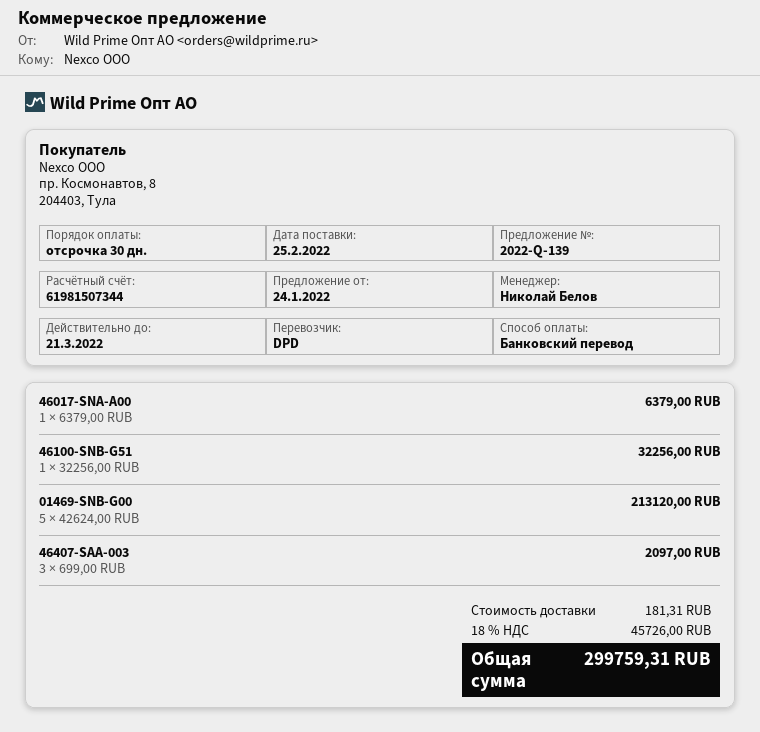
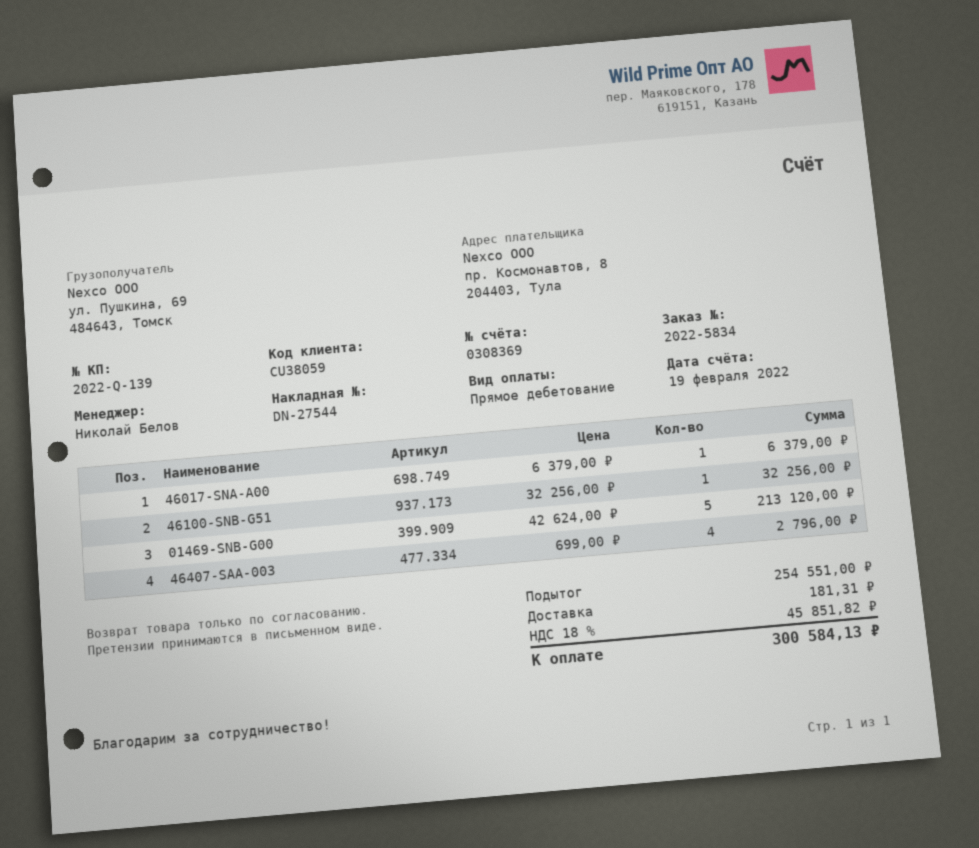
payment method: bank transfer -> direct debit
46407-SAA-003: 3 x 699.00 = 2097.00 -> 4 x 699.00 = 2796.00
tax: 18% = 45726.00 -> 18% = 45851.82
total: 299759.31 -> 300584.13

